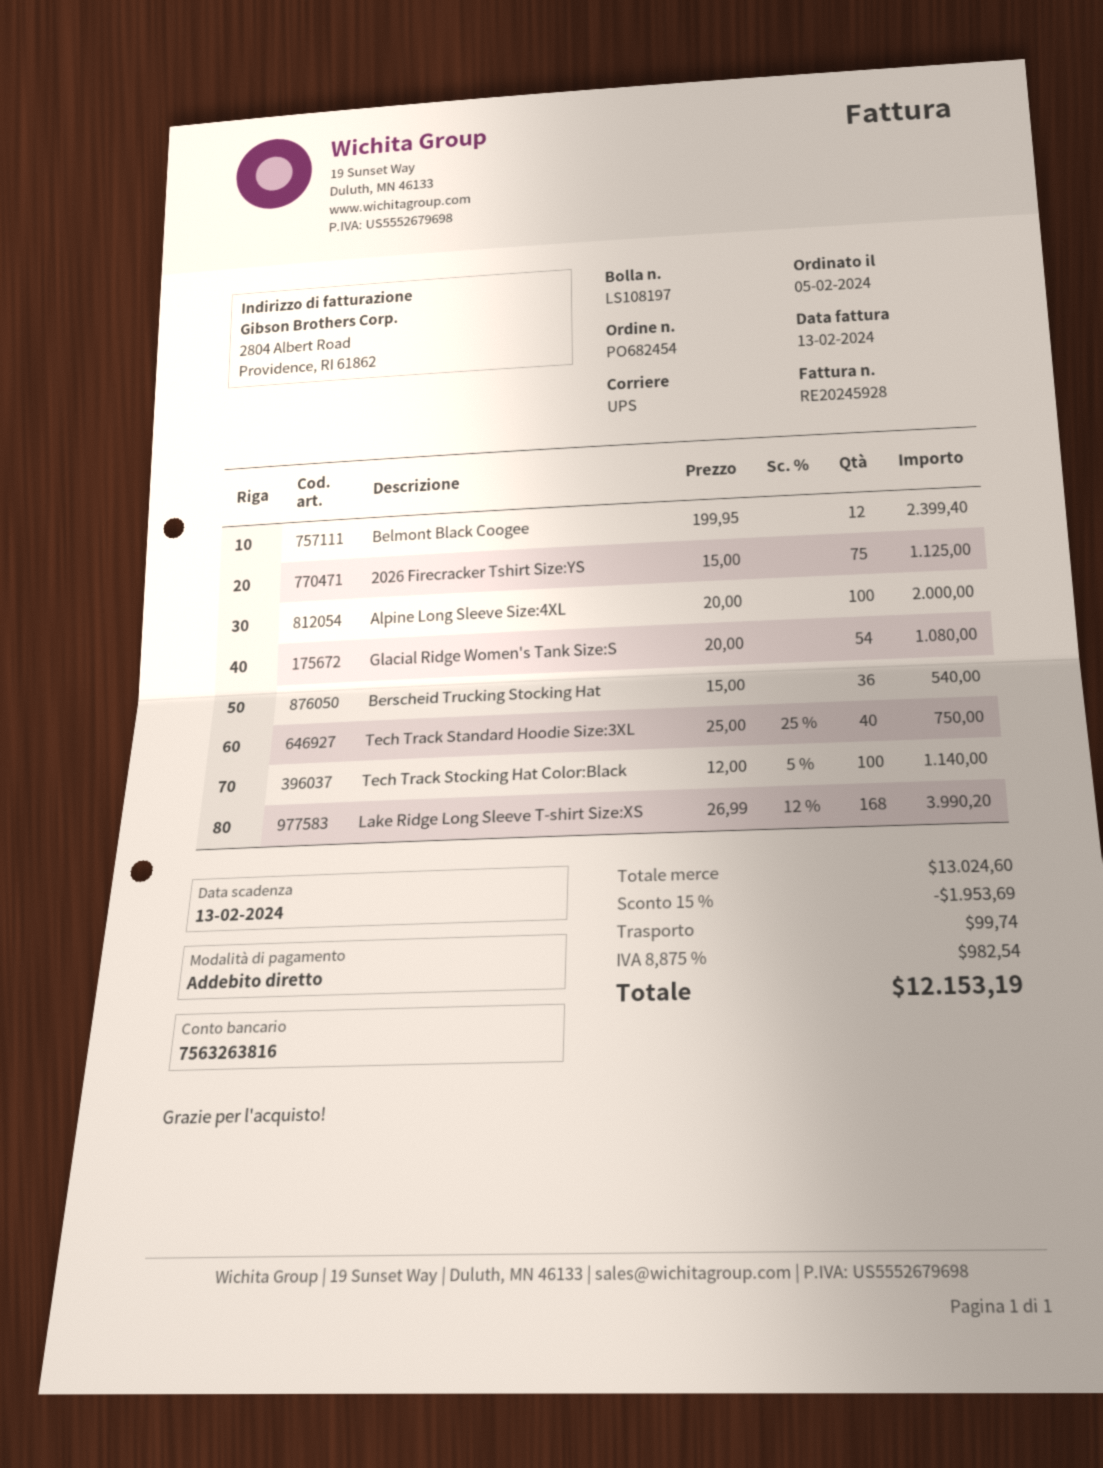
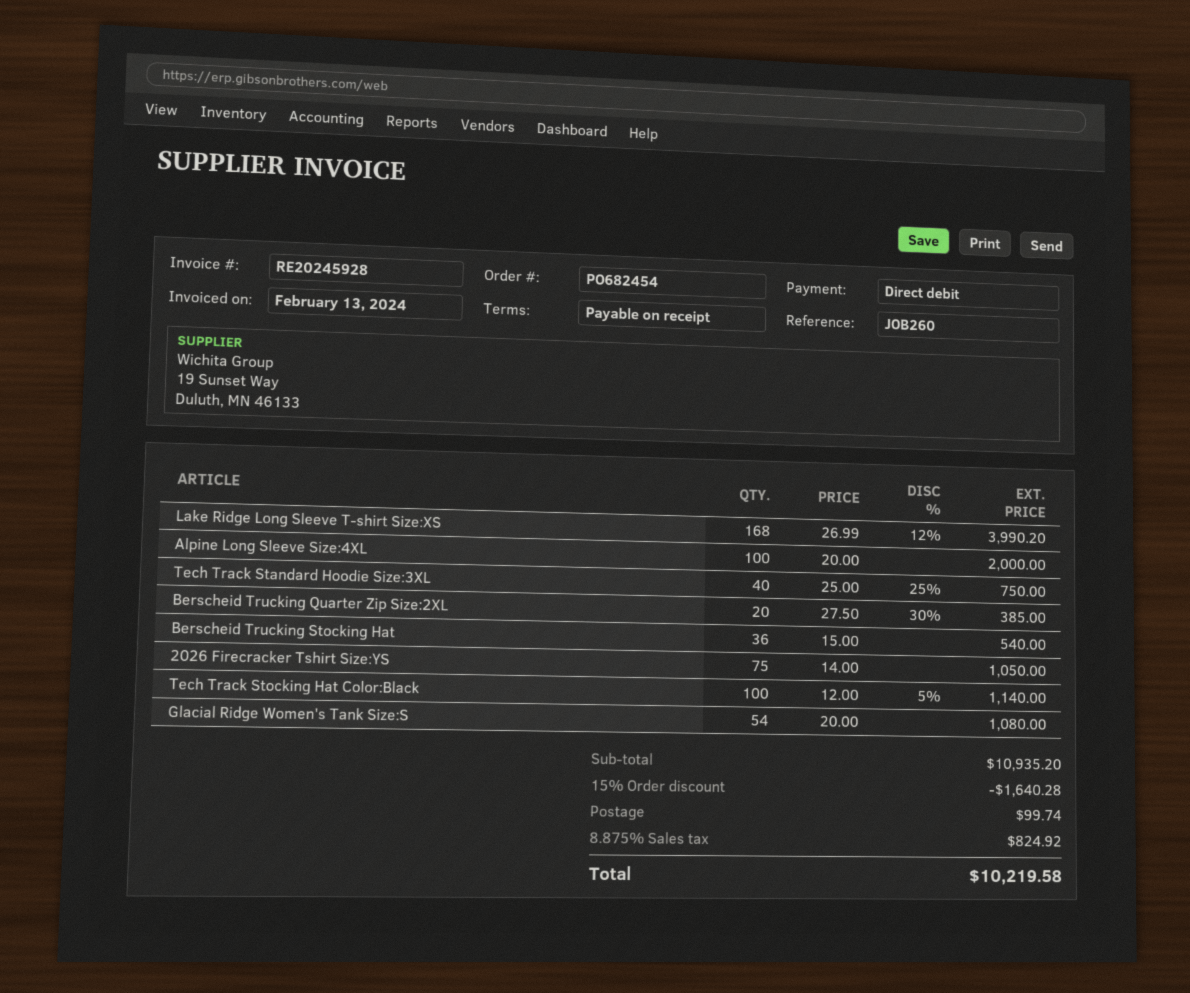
Belmont Black Coogee: 12 x 199.95 = 2399.40 -> none
2026 Firecracker Tshirt Size:YS: 75 x 15.00 = 1125.00 -> 75 x 14.00 = 1050.00
Berscheid Trucking Quarter Zip Size:2XL: none -> 20 x 27.50 - 30% = 385.00
subtotal: 13024.60 -> 10935.20
discount: 15% = 1953.69 -> 15% = 1640.28
tax: 8.875% = 982.54 -> 8.875% = 824.92
total: 12153.19 -> 10219.58

